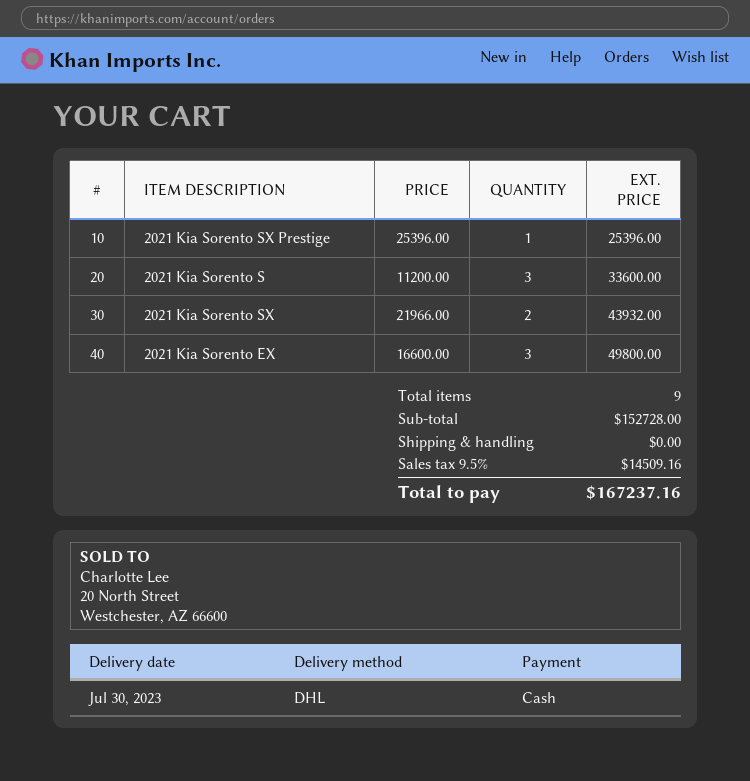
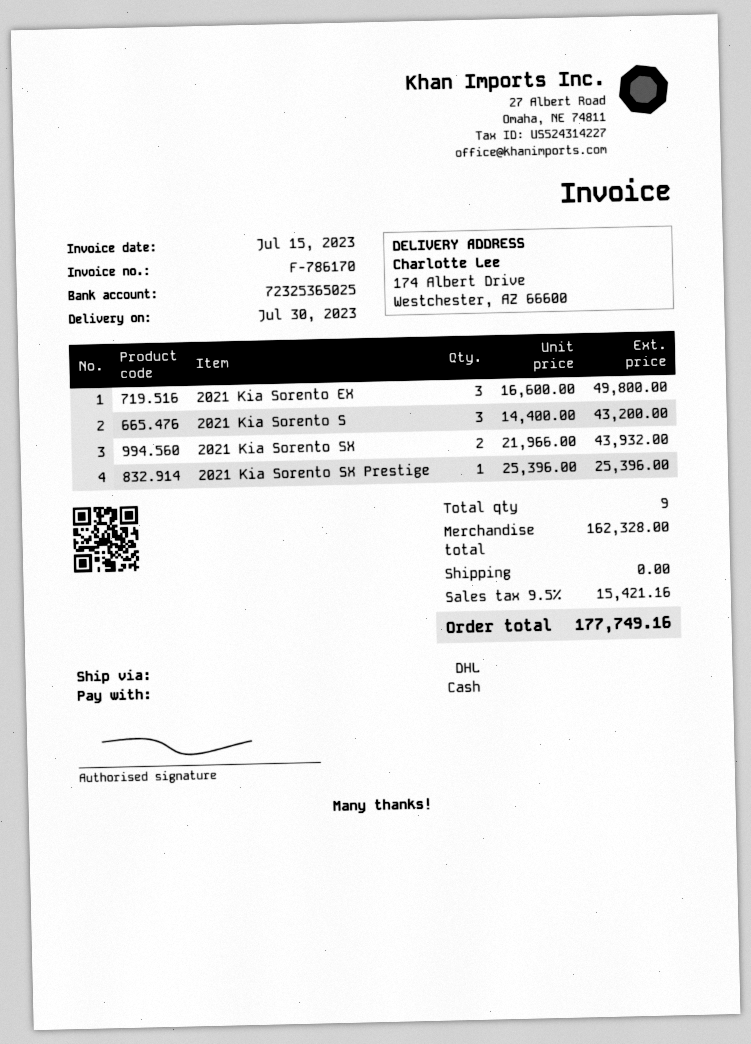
2021 Kia Sorento S: 3 x 11200.00 = 33600.00 -> 3 x 14400.00 = 43200.00
subtotal: 152728.00 -> 162328.00
tax: 9.5% = 14509.16 -> 9.5% = 15421.16
total: 167237.16 -> 177749.16

